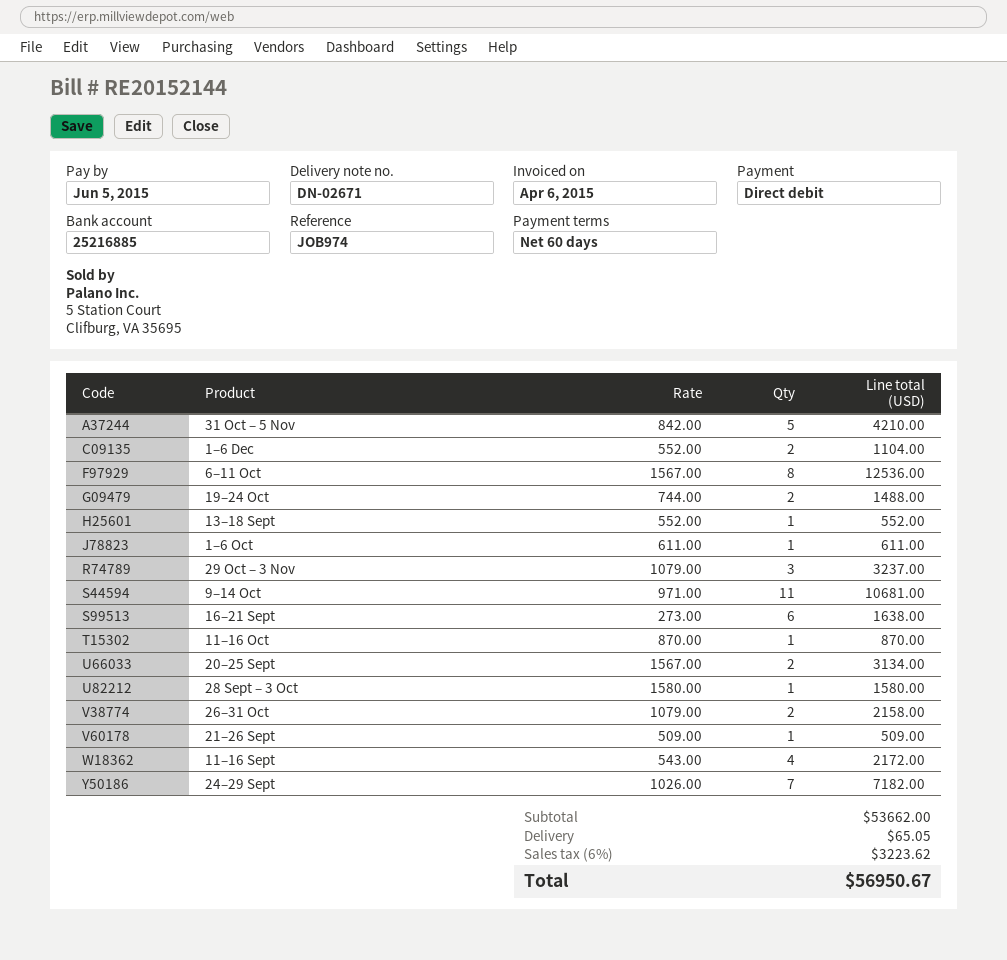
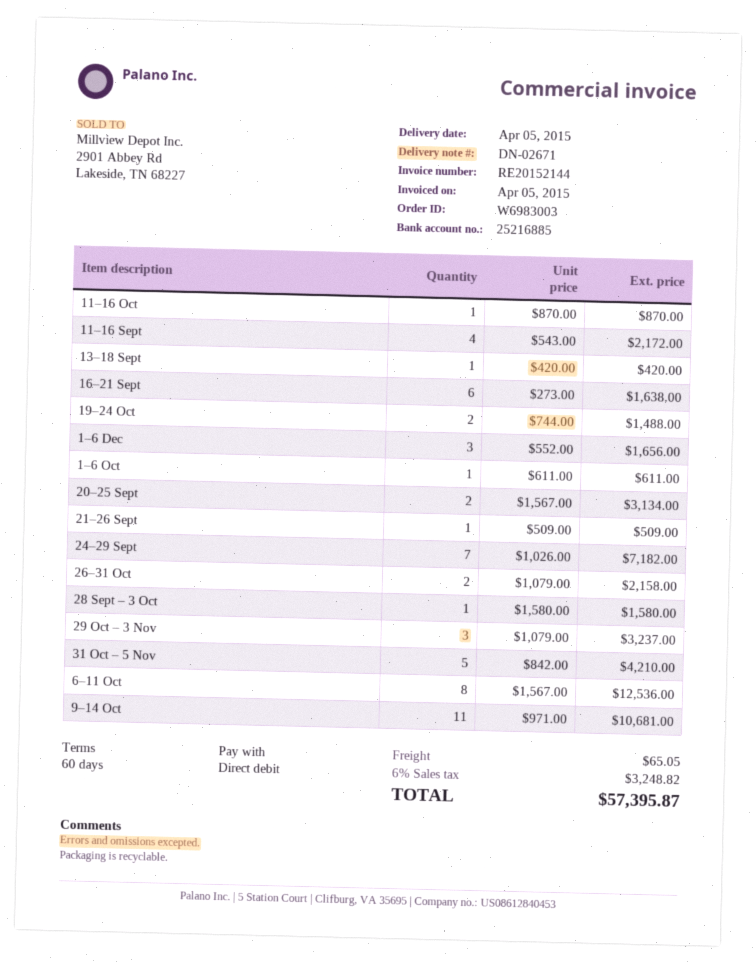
invoice date: 2015-04-06 -> 2015-04-05
1–6 Dec: 2 x 552.00 = 1104.00 -> 3 x 552.00 = 1656.00
13–18 Sept: 1 x 552.00 = 552.00 -> 1 x 420.00 = 420.00
tax: 6% = 3223.62 -> 6% = 3248.82
total: 56950.67 -> 57395.87

